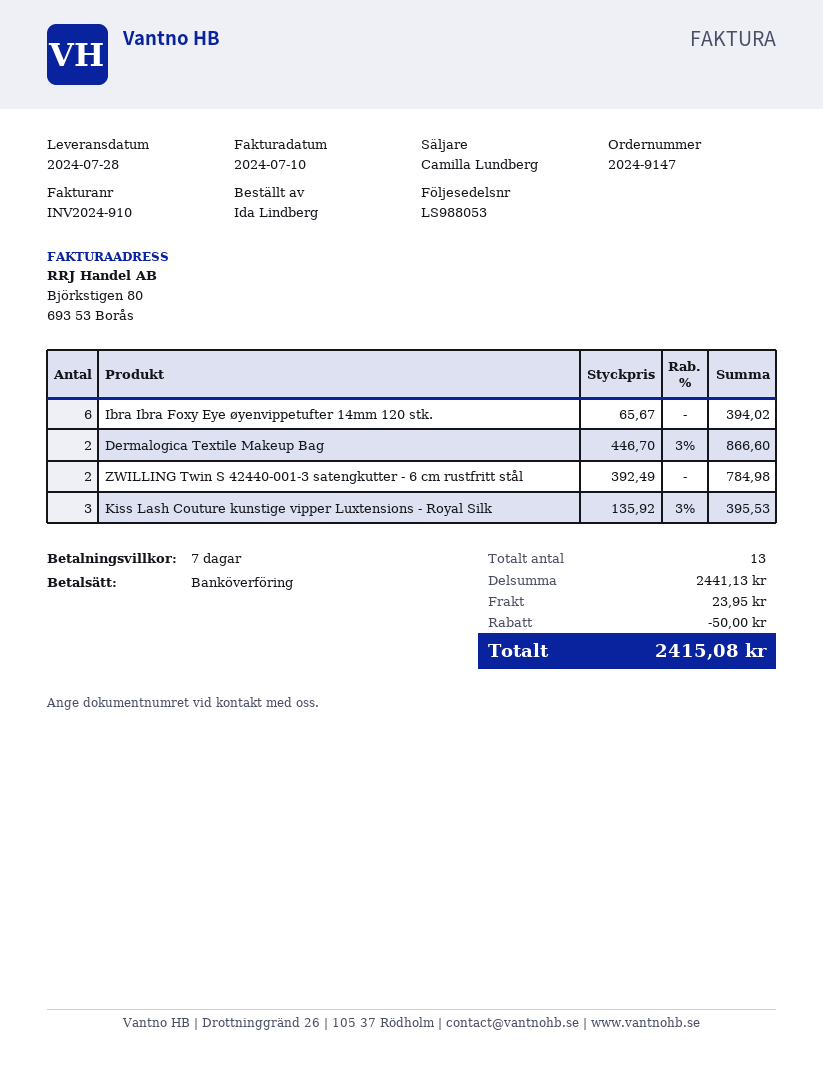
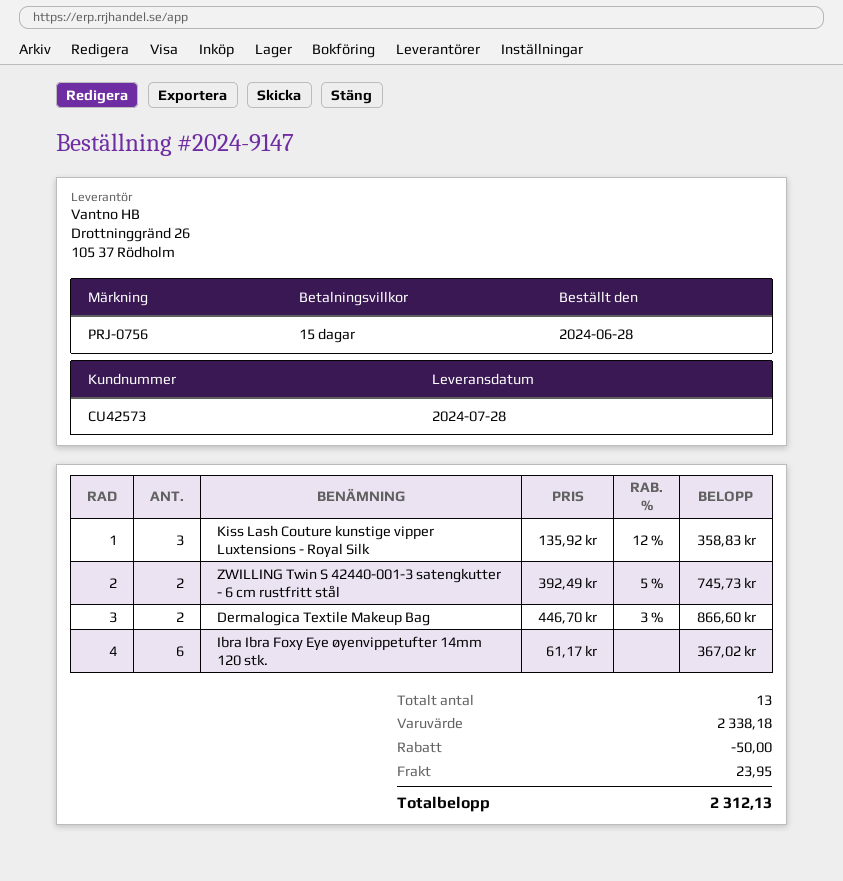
payment terms: 7 days -> 15 days
Ibra Ibra Foxy Eye øyenvippetufter 14mm 120 stk.: 6 x 65.67 = 394.02 -> 6 x 61.17 = 367.02
ZWILLING Twin S 42440-001-3 satengkutter - 6 cm rustfritt stål: 2 x 392.49 = 784.98 -> 2 x 392.49 - 5% = 745.73
Kiss Lash Couture kunstige vipper Luxtensions - Royal Silk: 3 x 135.92 - 3% = 395.53 -> 3 x 135.92 - 12% = 358.83
subtotal: 2441.13 -> 2338.18
total: 2415.08 -> 2312.13

